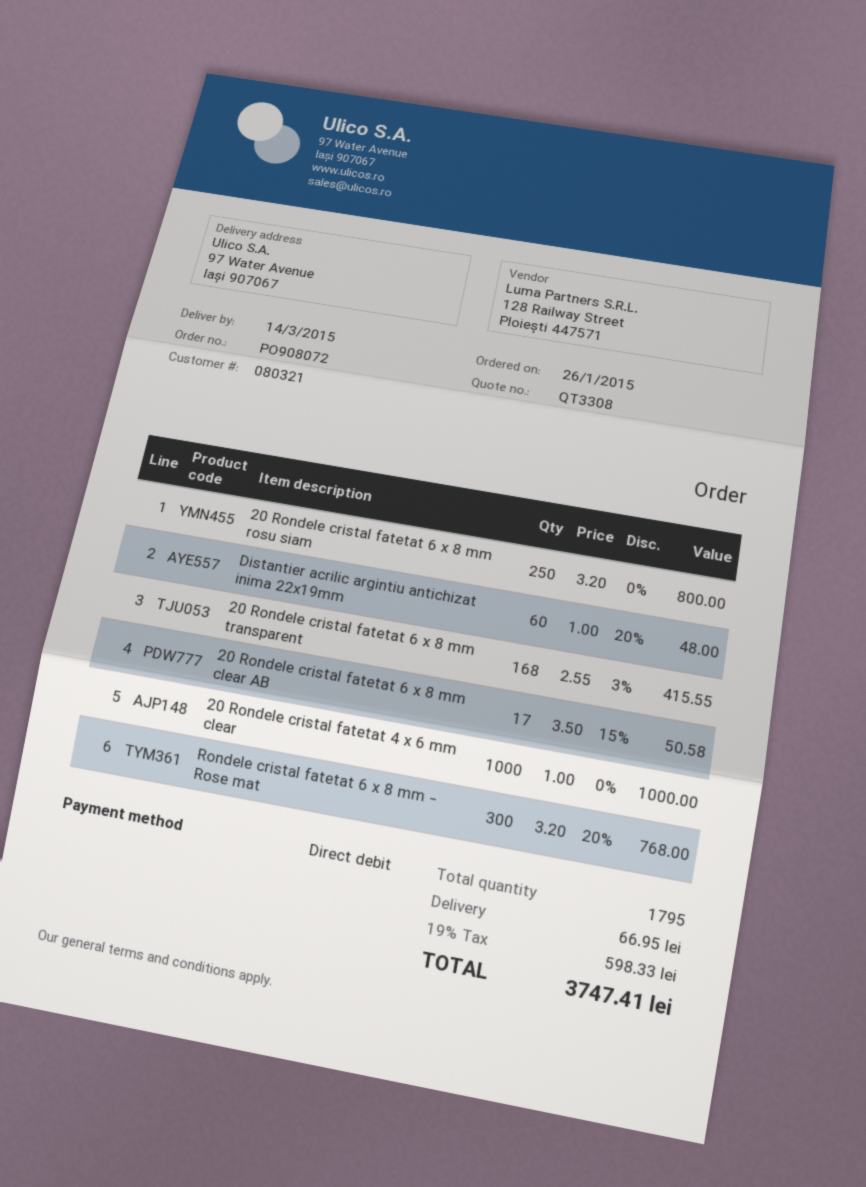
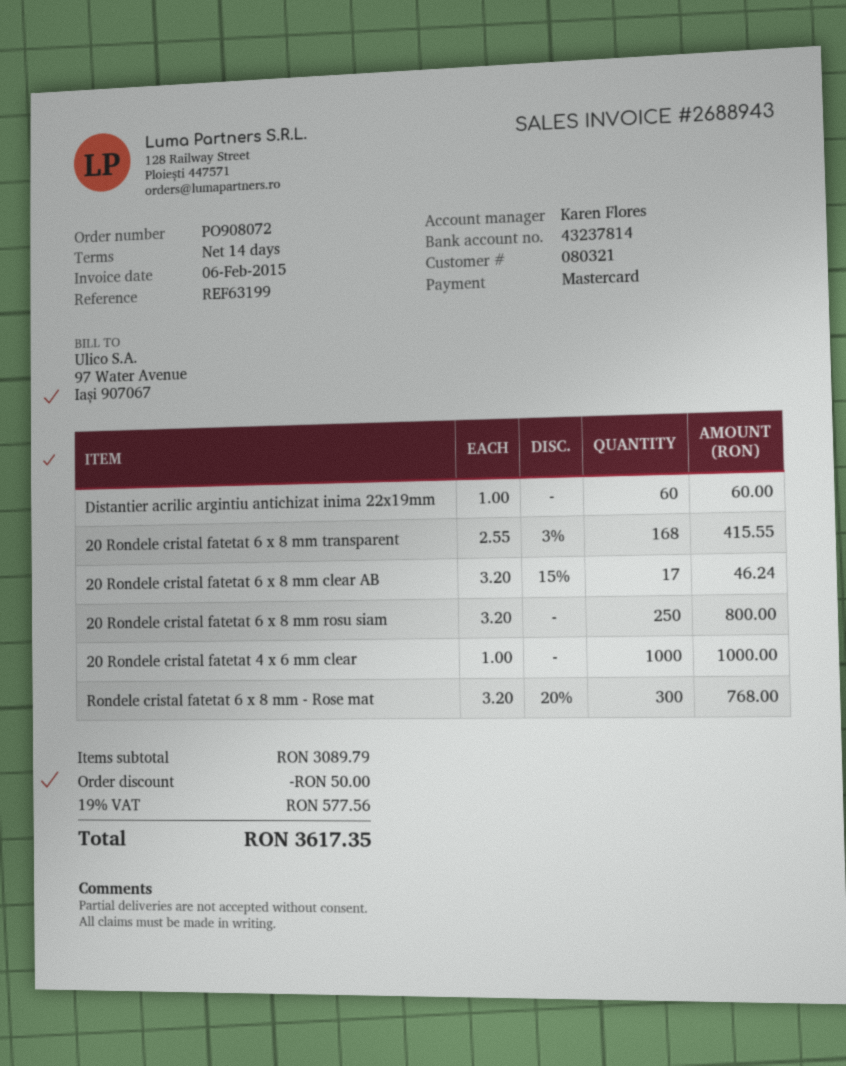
payment method: direct debit -> Mastercard
Distantier acrilic argintiu antichizat inima 22x19mm: 60 x 1.00 - 20% = 48.00 -> 60 x 1.00 = 60.00
20 Rondele cristal fatetat 6 x 8 mm clear AB: 17 x 3.50 - 15% = 50.58 -> 17 x 3.20 - 15% = 46.24
discount: none -> 50.00
shipping: 66.95 -> none
tax: 19% = 598.33 -> 19% = 577.56
total: 3747.41 -> 3617.35

